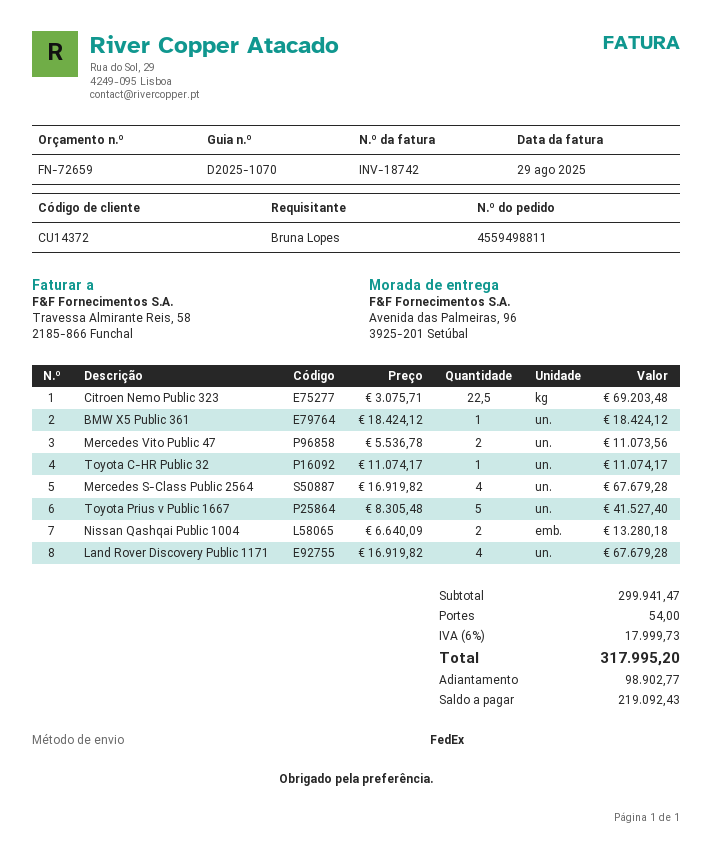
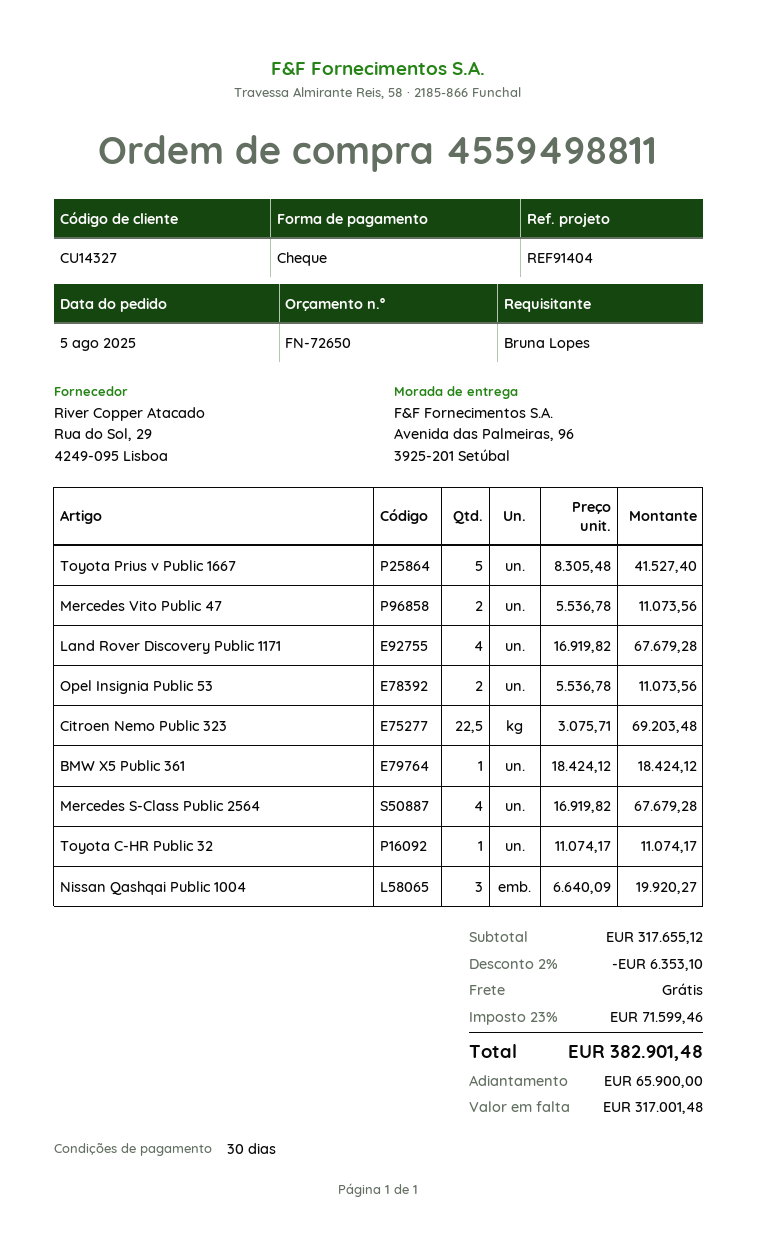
quote number: FN-72659 -> FN-72650
customer number: CU14372 -> CU14327
Nissan Qashqai Public 1004: 2 x 6640.09 = 13280.18 -> 3 x 6640.09 = 19920.27
Opel Insignia Public 53: none -> 2 x 5536.78 = 11073.56
subtotal: 299941.47 -> 317655.12
discount: none -> 2% = 6353.10
shipping: 54.00 -> 0.00
tax: 6% = 17999.73 -> 23% = 71599.46
total: 317995.20 -> 382901.48
deposit: 98902.77 -> 65900.00
balance: 219092.43 -> 317001.48

